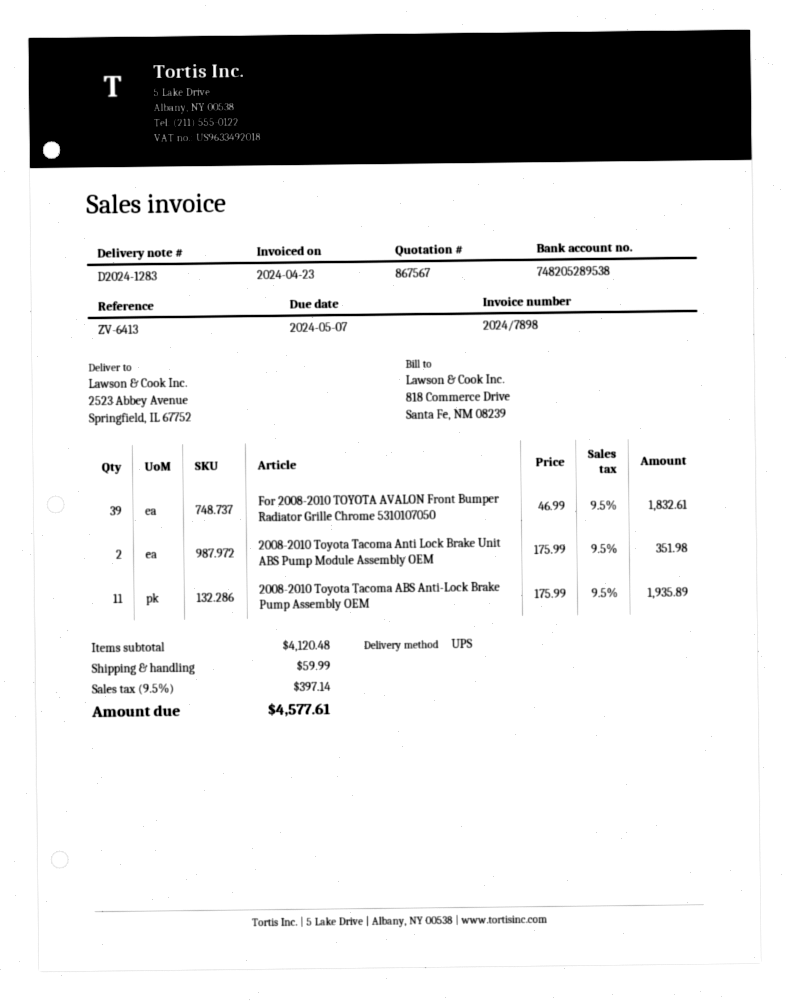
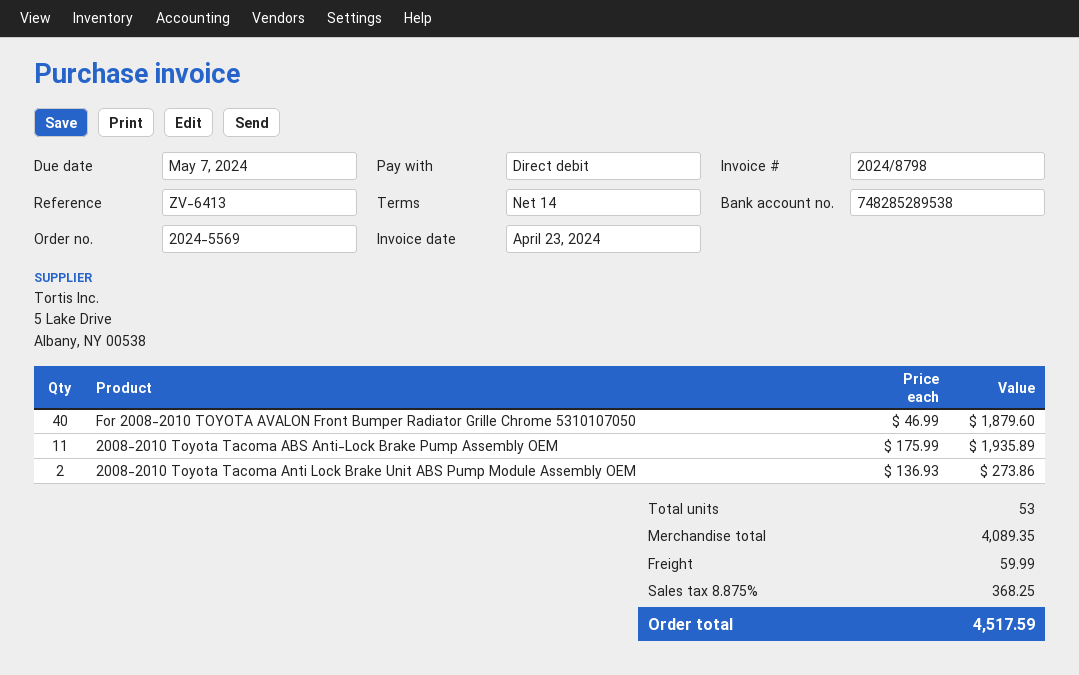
invoice number: 2024/7898 -> 2024/8798
bank account: 748205289538 -> 748285289538
For 2008-2010 TOYOTA AVALON Front Bumper Radiator Grille Chrome 5310107050: 39 x 46.99 = 1832.61 -> 40 x 46.99 = 1879.60
2008-2010 Toyota Tacoma Anti Lock Brake Unit ABS Pump Module Assembly OEM: 2 x 175.99 = 351.98 -> 2 x 136.93 = 273.86
subtotal: 4120.48 -> 4089.35
tax: 9.5% = 397.14 -> 8.875% = 368.25
total: 4577.61 -> 4517.59

